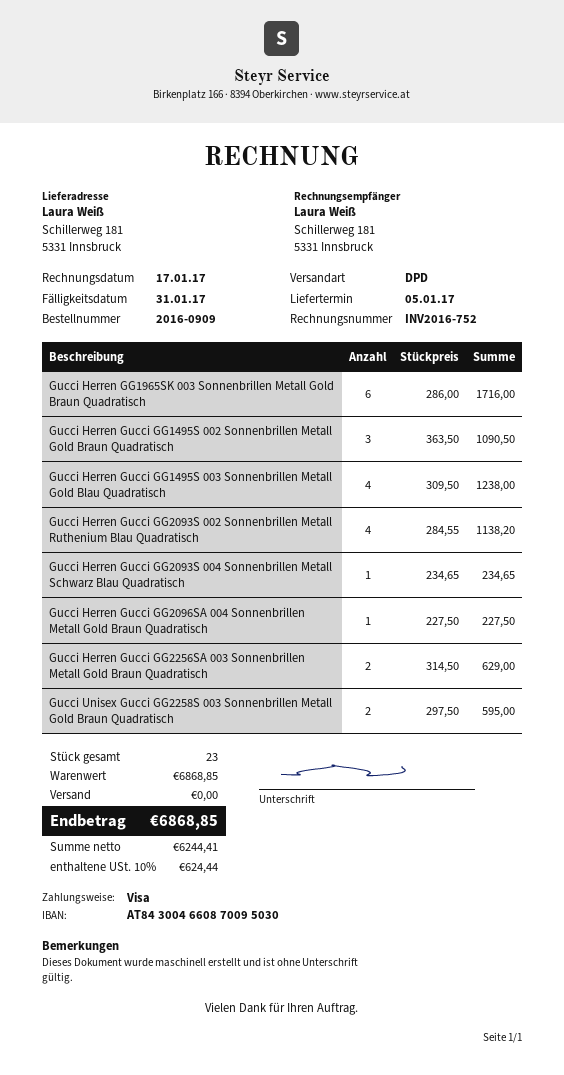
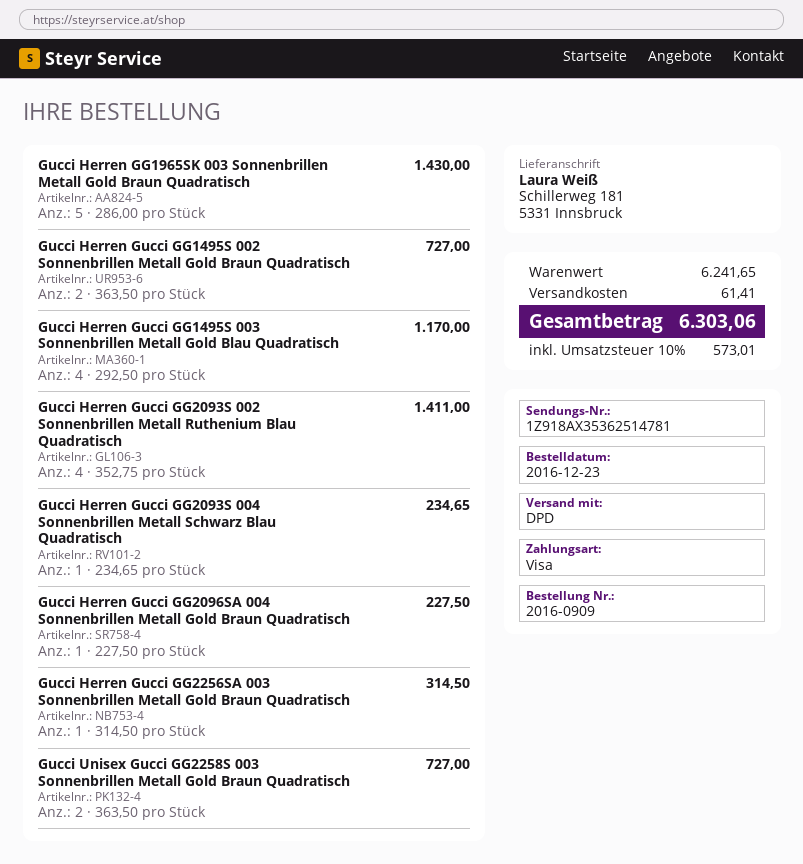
Gucci Herren GG1965SK 003 Sonnenbrillen Metall Gold Braun Quadratisch: 6 x 286.00 = 1716.00 -> 5 x 286.00 = 1430.00
Gucci Herren Gucci GG1495S 002 Sonnenbrillen Metall Gold Braun Quadratisch: 3 x 363.50 = 1090.50 -> 2 x 363.50 = 727.00
Gucci Herren Gucci GG1495S 003 Sonnenbrillen Metall Gold Blau Quadratisch: 4 x 309.50 = 1238.00 -> 4 x 292.50 = 1170.00
Gucci Herren Gucci GG2093S 002 Sonnenbrillen Metall Ruthenium Blau Quadratisch: 4 x 284.55 = 1138.20 -> 4 x 352.75 = 1411.00
Gucci Herren Gucci GG2256SA 003 Sonnenbrillen Metall Gold Braun Quadratisch: 2 x 314.50 = 629.00 -> 1 x 314.50 = 314.50
Gucci Unisex Gucci GG2258S 003 Sonnenbrillen Metall Gold Braun Quadratisch: 2 x 297.50 = 595.00 -> 2 x 363.50 = 727.00
subtotal: 6868.85 -> 6241.65
shipping: 0.00 -> 61.41
tax: 10% = 624.44 -> 10% = 573.01
total: 6868.85 -> 6303.06

